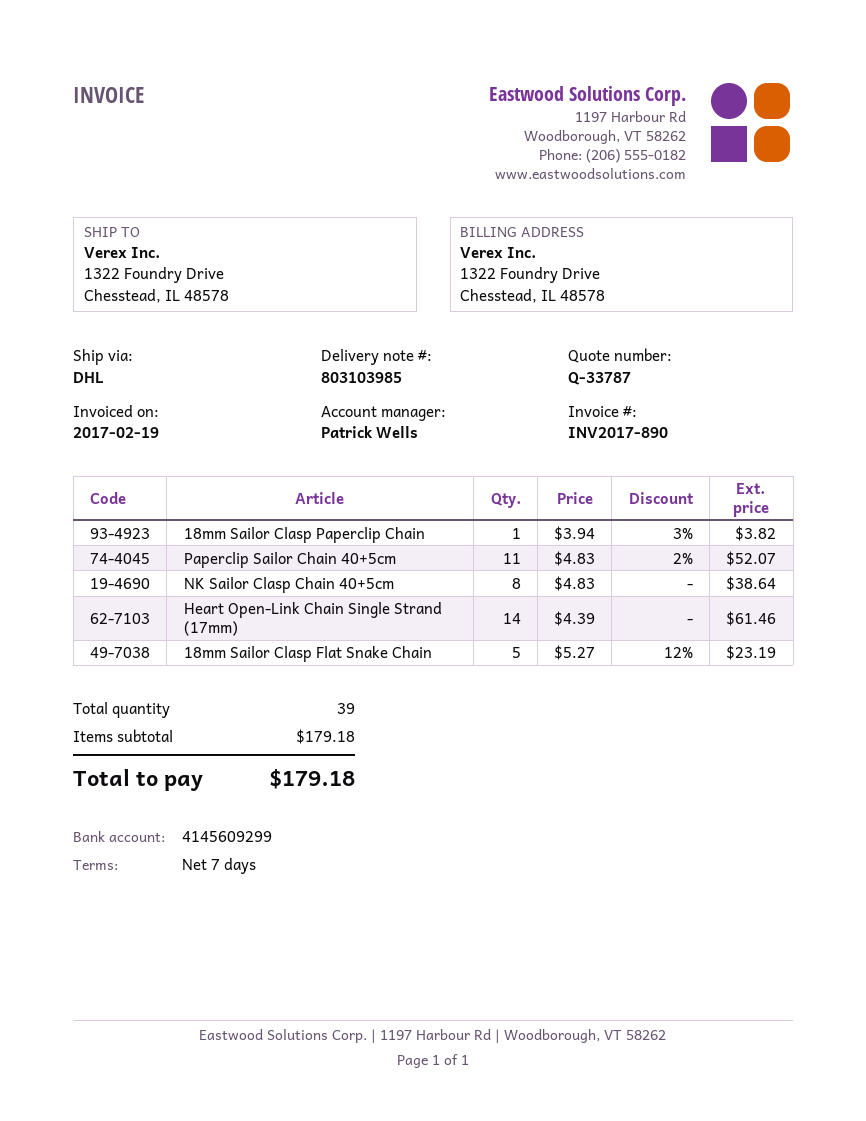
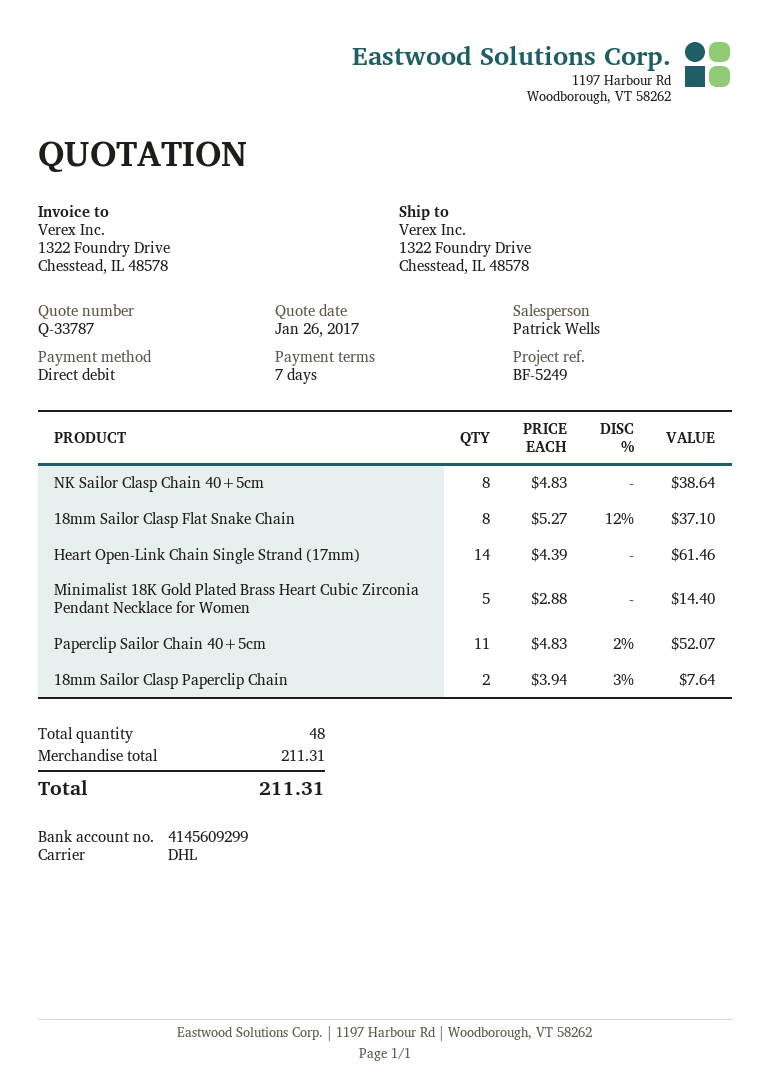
18mm Sailor Clasp Paperclip Chain: 1 x 3.94 - 3% = 3.82 -> 2 x 3.94 - 3% = 7.64
18mm Sailor Clasp Flat Snake Chain: 5 x 5.27 - 12% = 23.19 -> 8 x 5.27 - 12% = 37.10
Minimalist 18K Gold Plated Brass Heart Cubic Zirconia Pendant Necklace for Women: none -> 5 x 2.88 = 14.40
total quantity: 39 -> 48
subtotal: 179.18 -> 211.31
total: 179.18 -> 211.31

